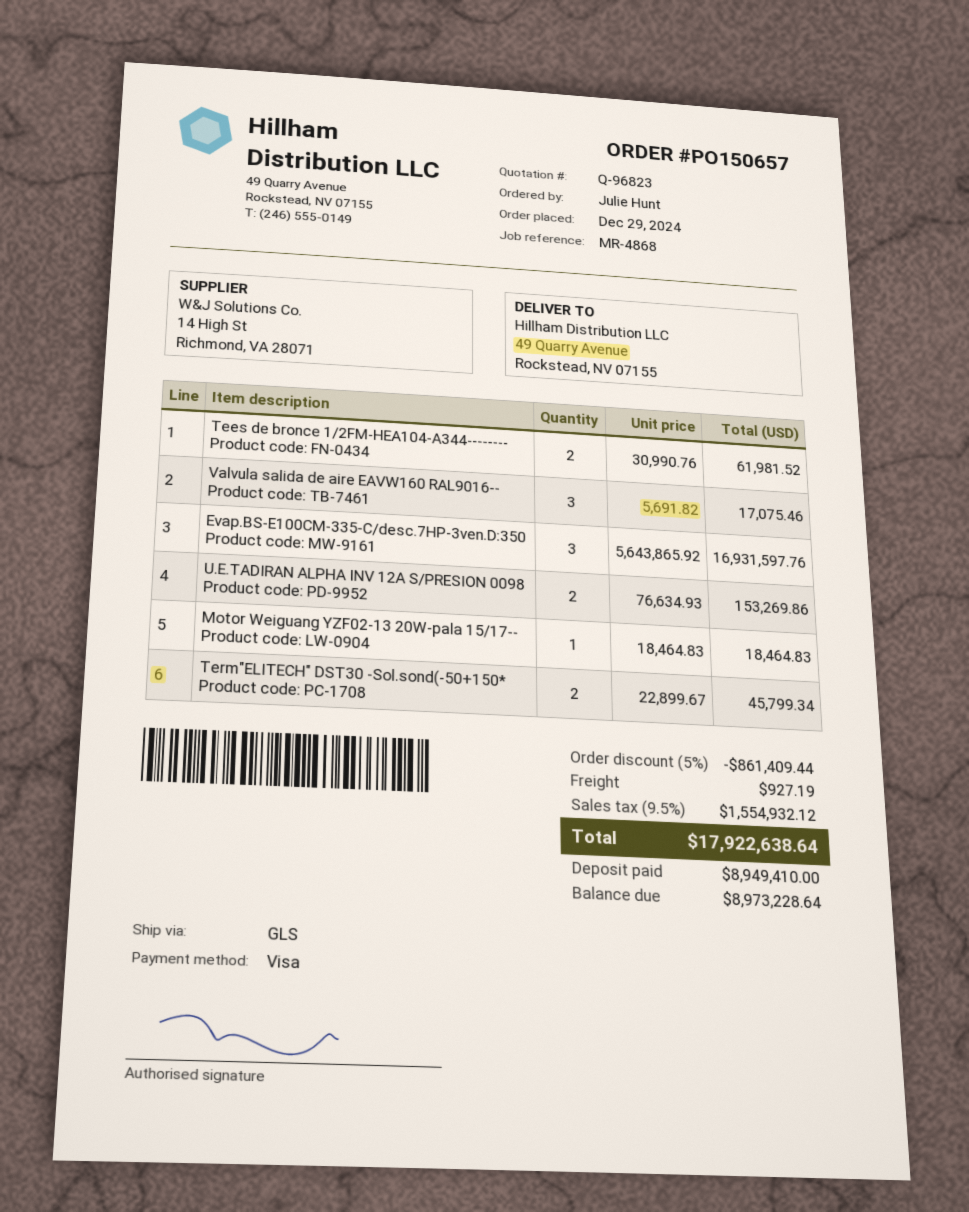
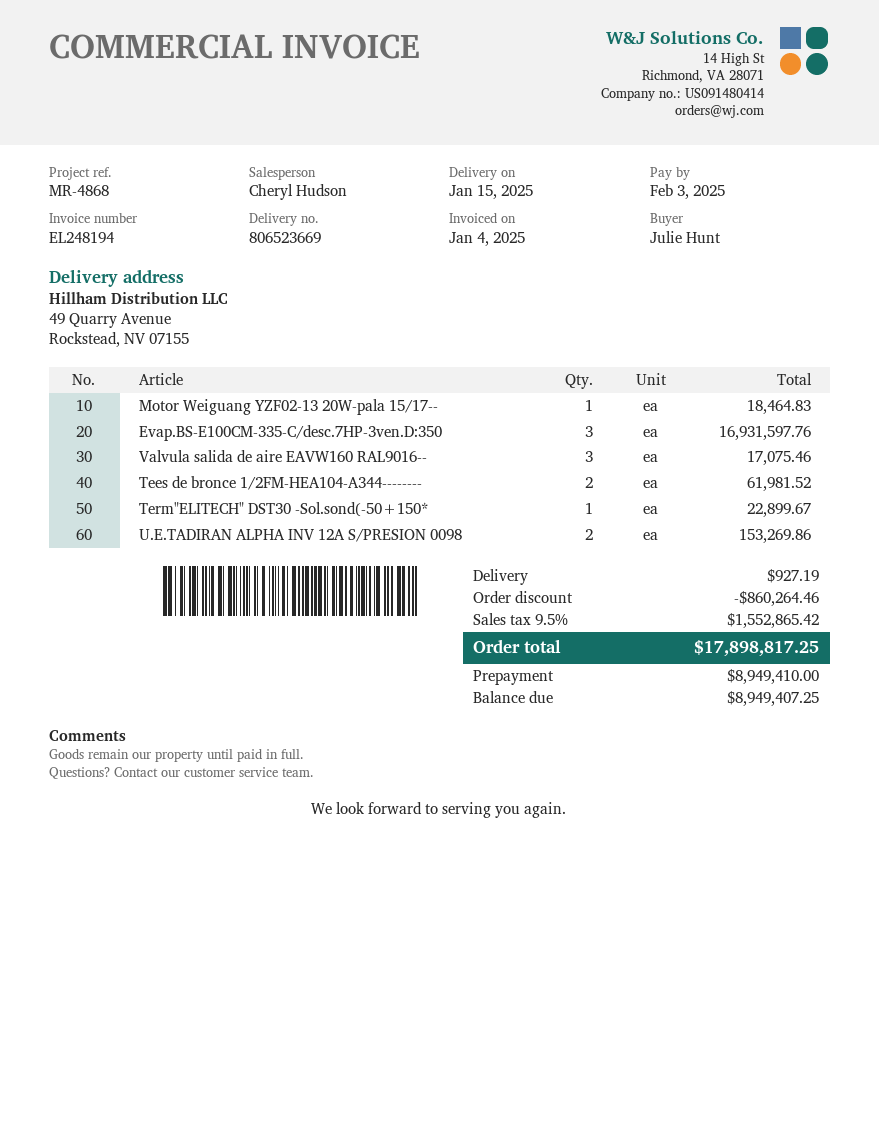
Term"ELITECH" DST30 -Sol.sond(-50+150*: 2 for 45799.34 -> 1 for 22899.67
discount: 861409.44 -> 860264.46
tax: 9.5% = 1554932.12 -> 9.5% = 1552865.42
total: 17922638.64 -> 17898817.25
balance: 8973228.64 -> 8949407.25

